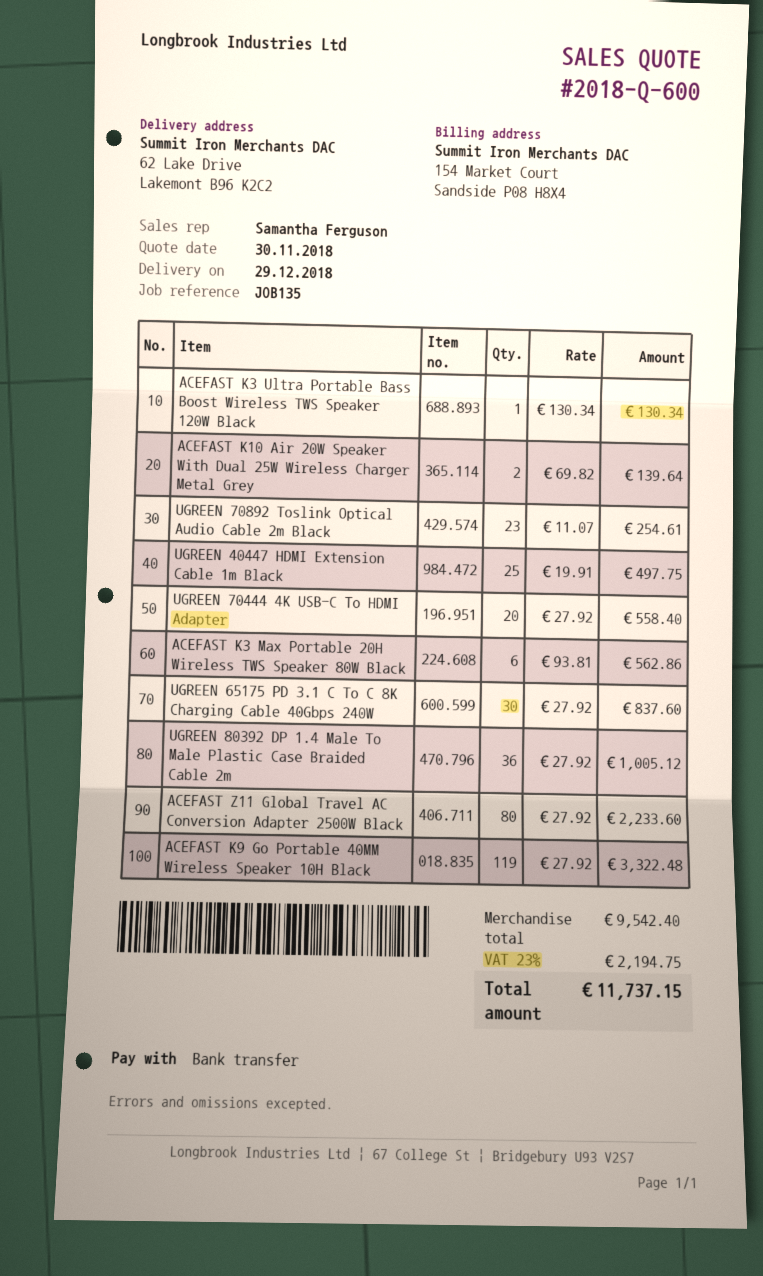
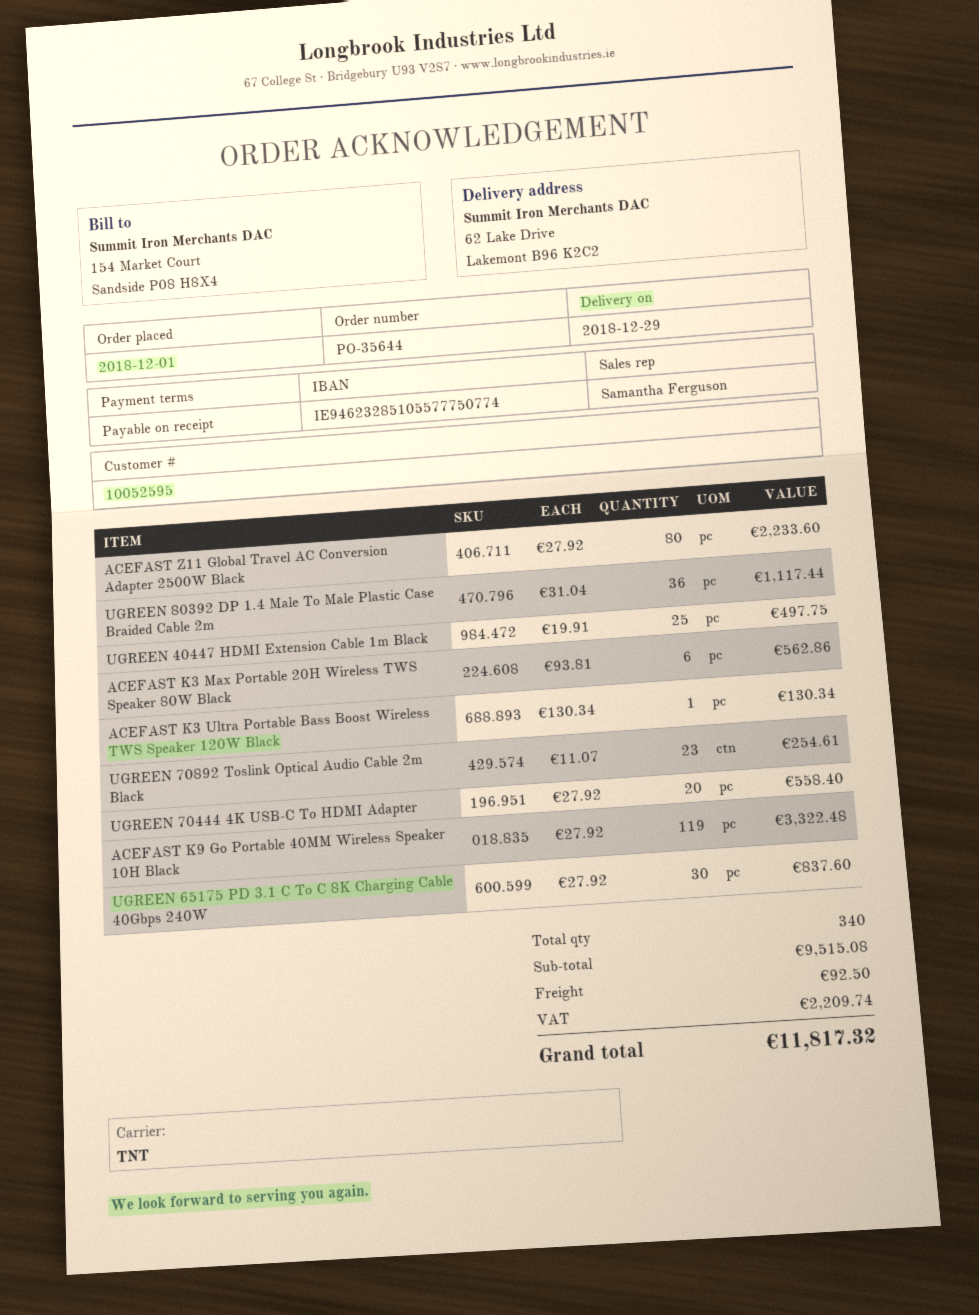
ACEFAST K10 Air 20W Speaker With Dual 25W Wireless Charger Metal Grey: 2 x 69.82 = 139.64 -> none
UGREEN 80392 DP 1.4 Male To Male Plastic Case Braided Cable 2m: 36 x 27.92 = 1005.12 -> 36 x 31.04 = 1117.44
subtotal: 9542.40 -> 9515.08
shipping: none -> 92.50
tax: 2194.75 -> 2209.74
total: 11737.15 -> 11817.32

